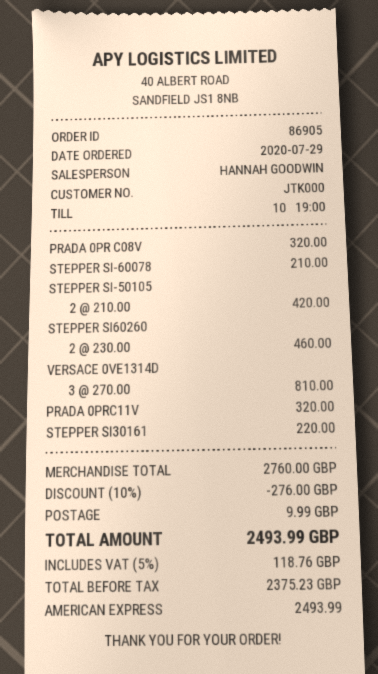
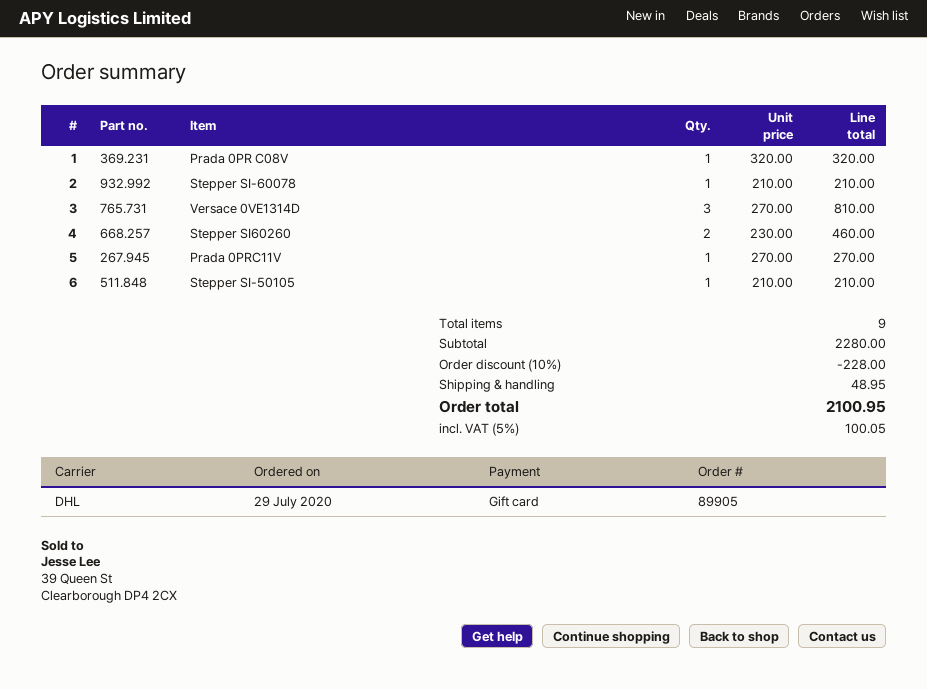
order number: 86905 -> 89905
payment method: American Express -> gift card
STEPPER SI-50105: 2 x 210.00 = 420.00 -> 1 x 210.00 = 210.00
PRADA 0PRC11V: 1 x 320.00 = 320.00 -> 1 x 270.00 = 270.00
STEPPER SI30161: 1 x 220.00 = 220.00 -> none
subtotal: 2760.00 -> 2280.00
discount: 10% = 276.00 -> 10% = 228.00
shipping: 9.99 -> 48.95
tax: 5% = 118.76 -> 5% = 100.05
total: 2493.99 -> 2100.95

